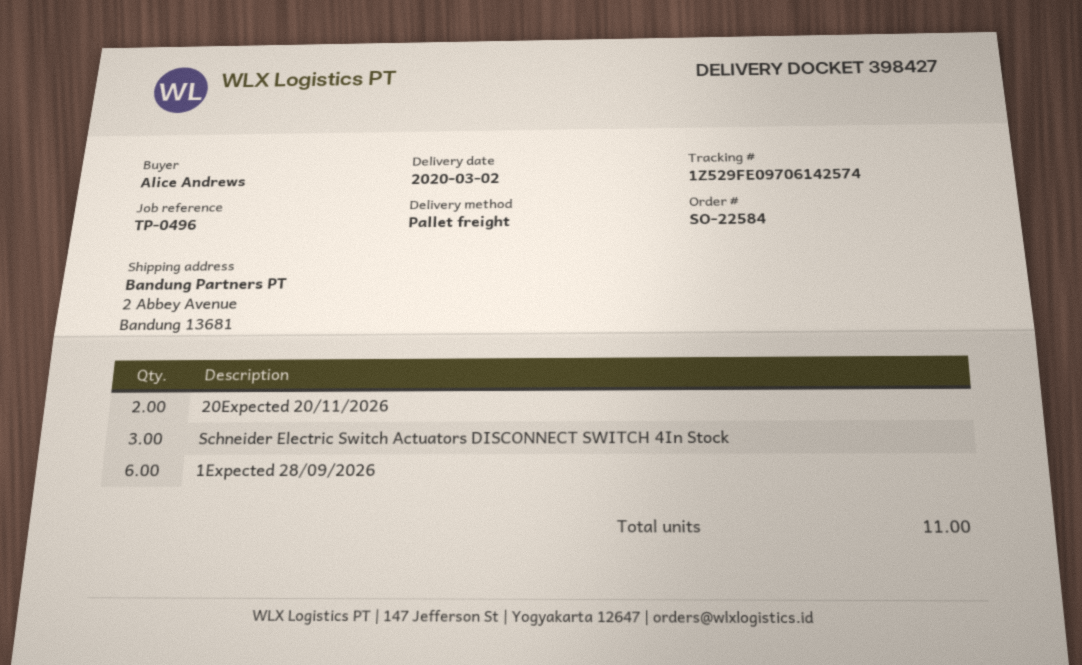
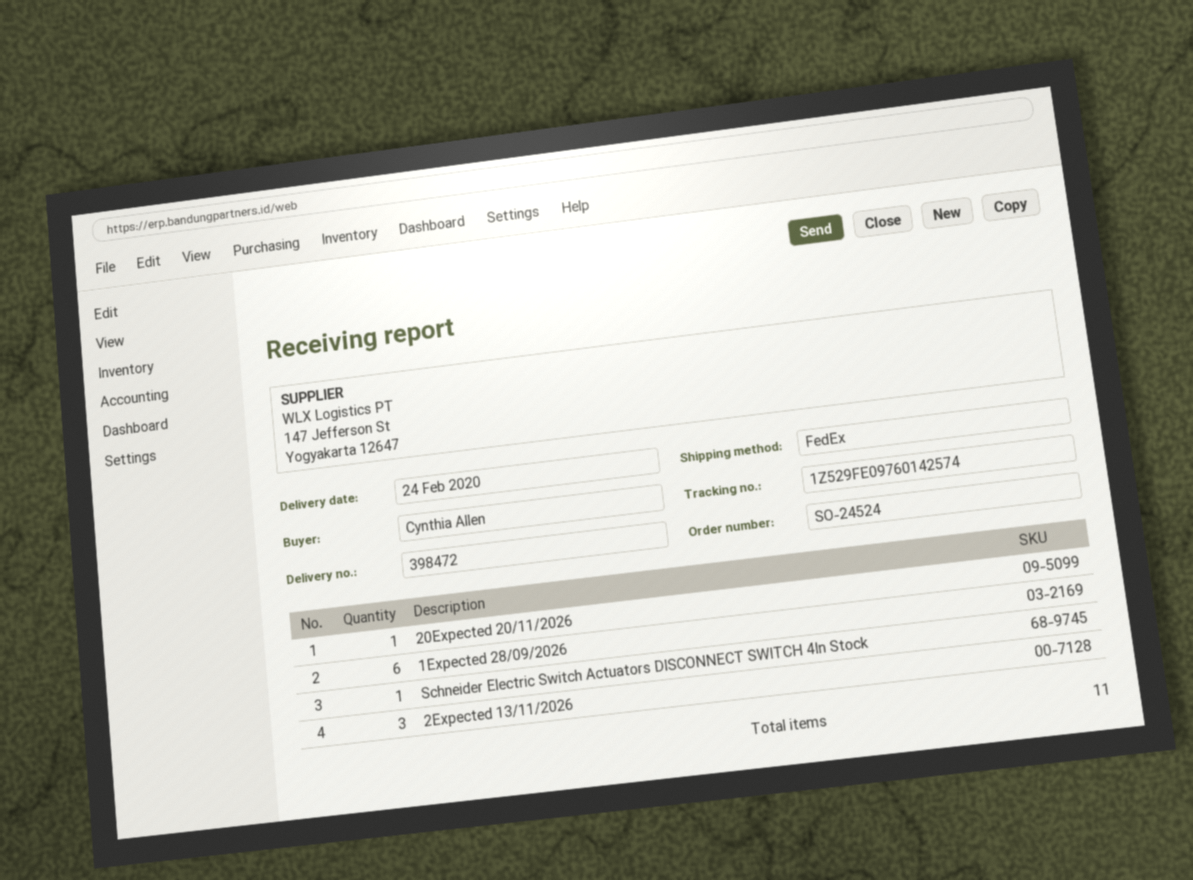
order number: SO-22584 -> SO-24524
delivery note number: 398427 -> 398472
delivery date: 2020-03-02 -> 2020-02-24
ordered by: Alice Andrews -> Cynthia Allen
shipping method: pallet freight -> FedEx
tracking number: 1Z529FE09706142574 -> 1Z529FE09760142574
20Expected 20/11/2026: 2 -> 1
Schneider Electric Switch Actuators DISCONNECT SWITCH 4In Stock: 3 -> 1
2Expected 13/11/2026: none -> 3

